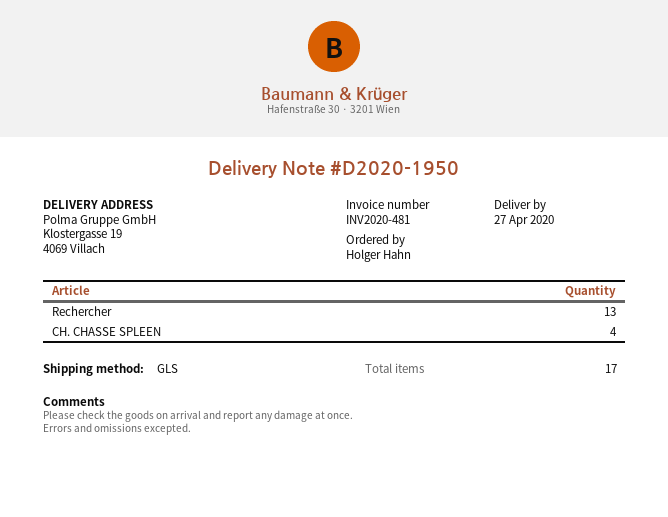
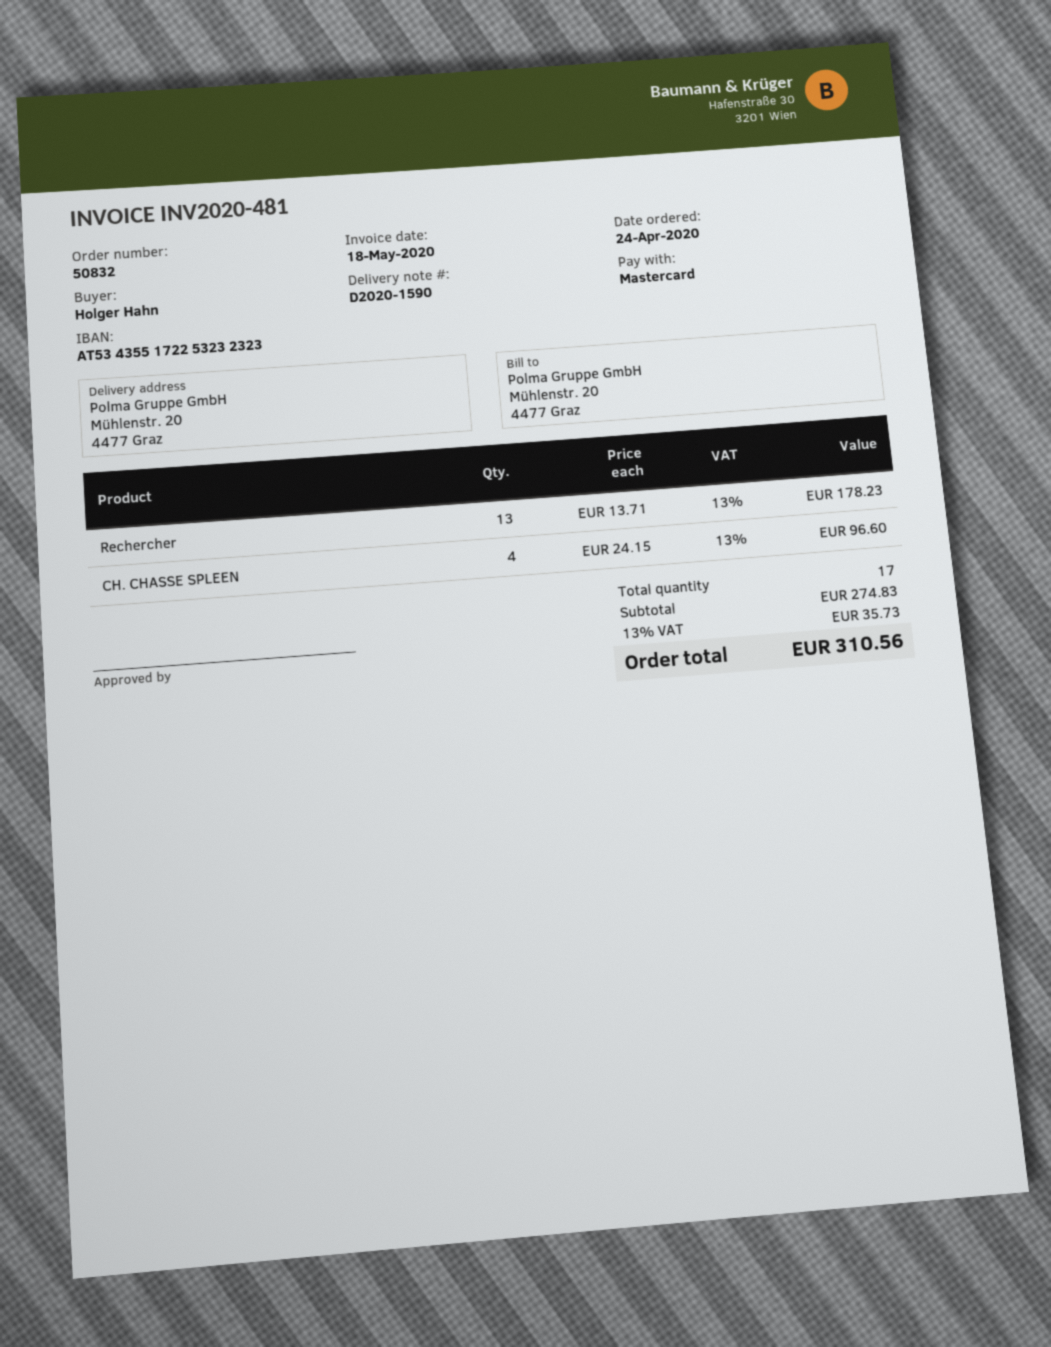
delivery note number: D2020-1950 -> D2020-1590
ship to: Klostergasse 19, 4069 Villach -> Mühlenstr. 20, 4477 Graz

